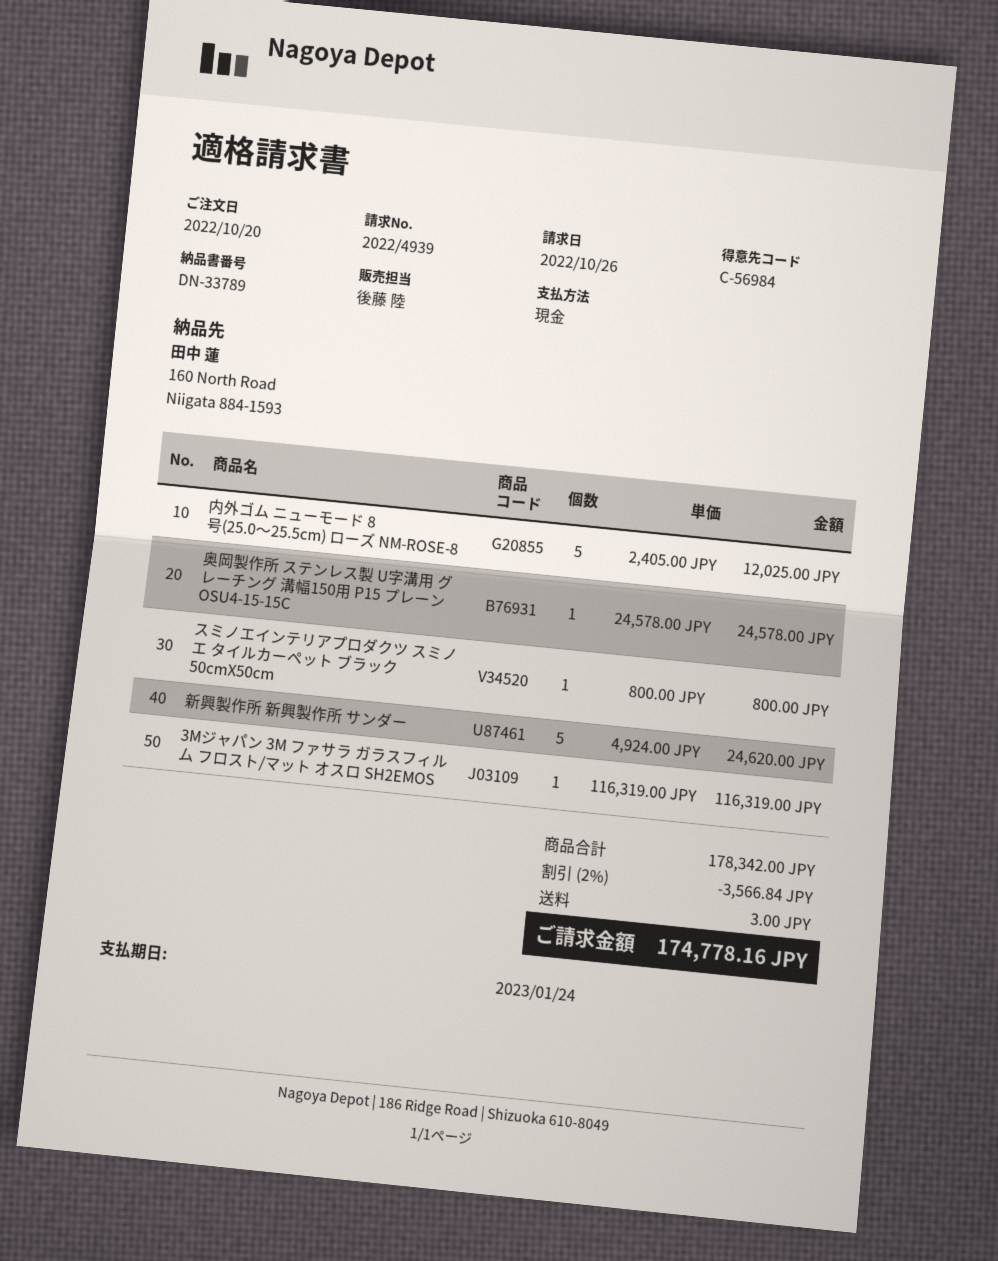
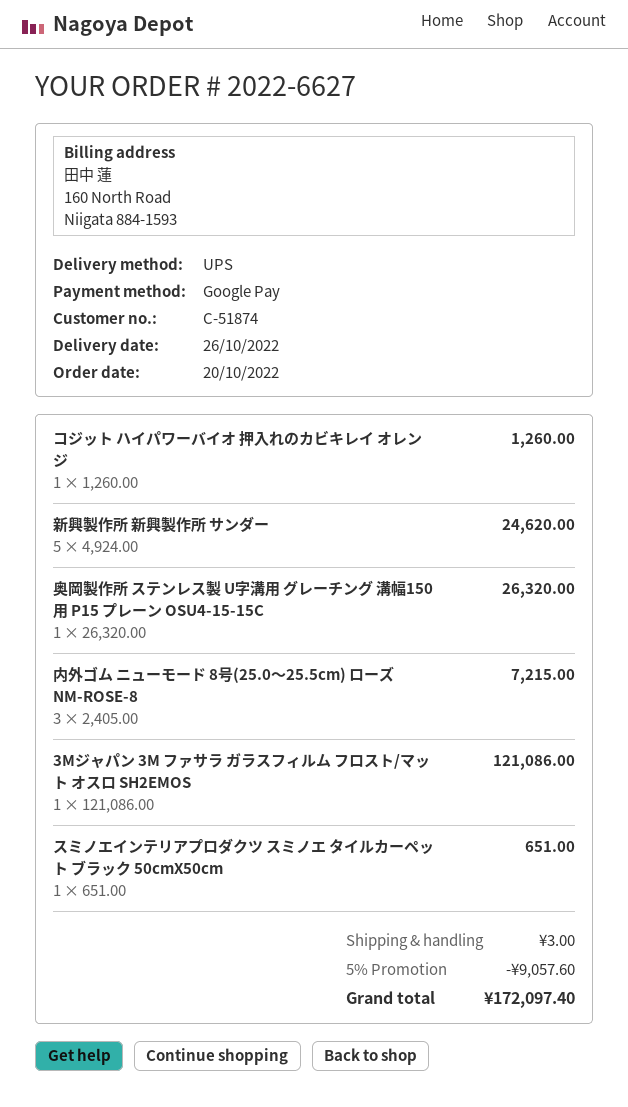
customer number: C-56984 -> C-51874
payment method: cash -> Google Pay
内外ゴム ニューモード 8号(25.0〜25.5cm) ローズ NM-ROSE-8: 5 x 2405.00 = 12025.00 -> 3 x 2405.00 = 7215.00
奥岡製作所 ステンレス製 U字溝用 グレーチング 溝幅150用 P15 プレーン OSU4-15-15C: 1 x 24578.00 = 24578.00 -> 1 x 26320.00 = 26320.00
スミノエインテリアプロダクツ スミノエ タイルカーペット ブラック 50cmX50cm: 1 x 800.00 = 800.00 -> 1 x 651.00 = 651.00
3Mジャパン 3M ファサラ ガラスフィルム フロスト/マット オスロ SH2EMOS: 1 x 116319.00 = 116319.00 -> 1 x 121086.00 = 121086.00
コジット ハイパワーバイオ 押入れのカビキレイ オレンジ: none -> 1 x 1260.00 = 1260.00
discount: 2% = 3566.84 -> 5% = 9057.60
total: 174778.16 -> 172097.40

